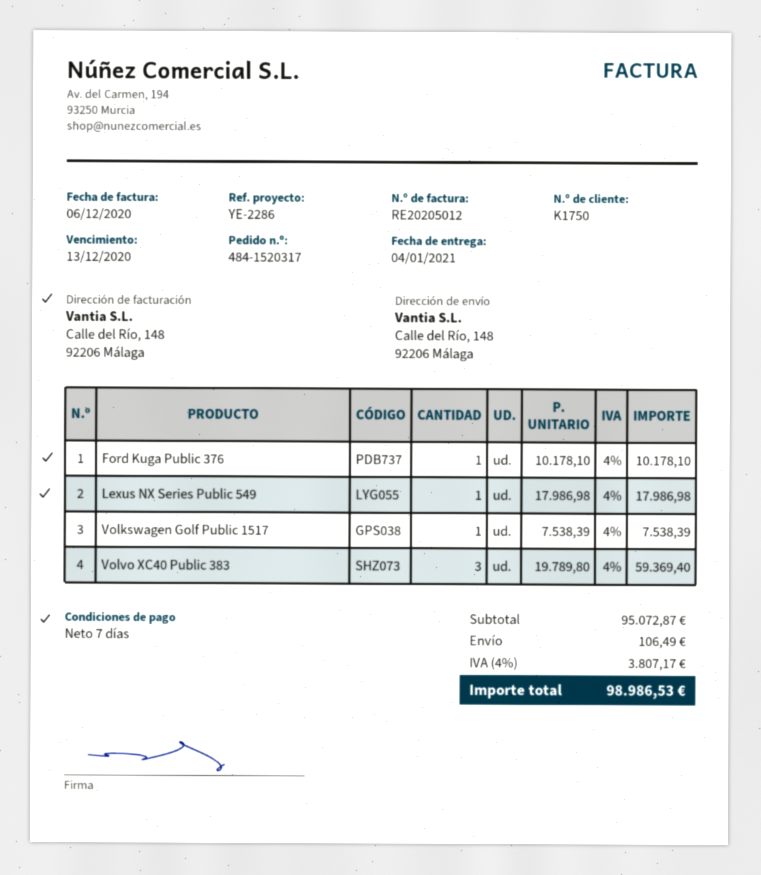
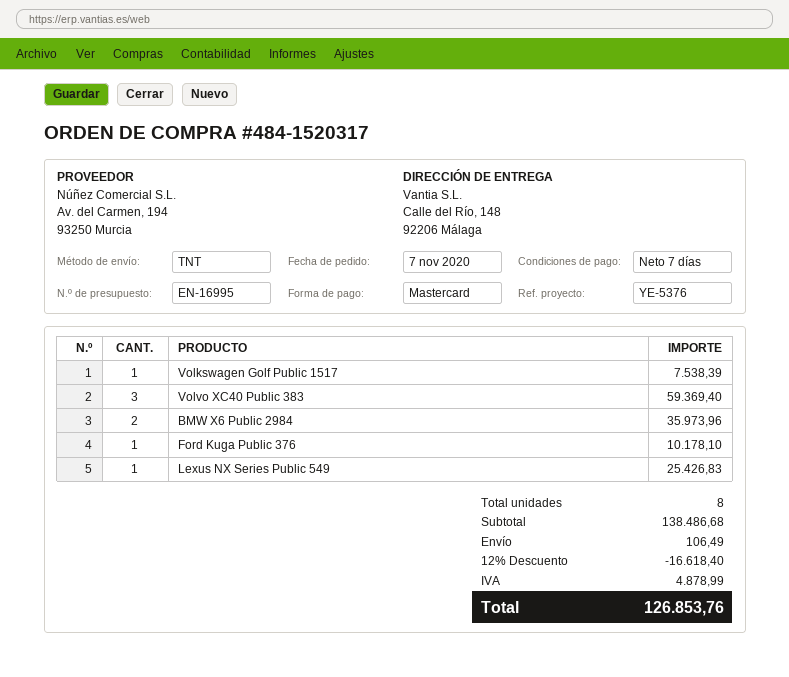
reference: YE-2286 -> YE-5376
Lexus NX Series Public 549: 1 for 17986.98 -> 1 for 25426.83
BMW X6 Public 2984: none -> 2 for 35973.96
subtotal: 95072.87 -> 138486.68
discount: none -> 12% = 16618.40
tax: 3807.17 -> 4878.99
total: 98986.53 -> 126853.76

